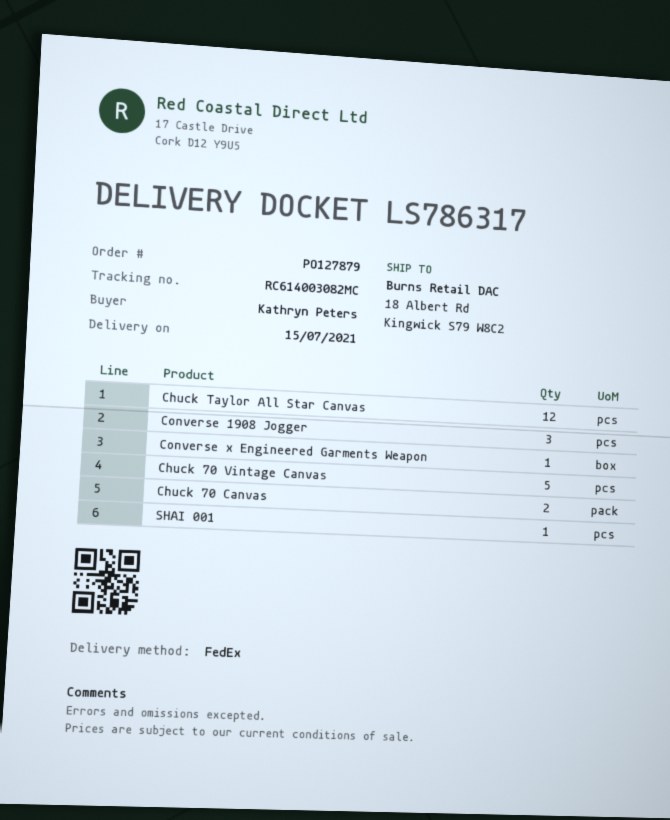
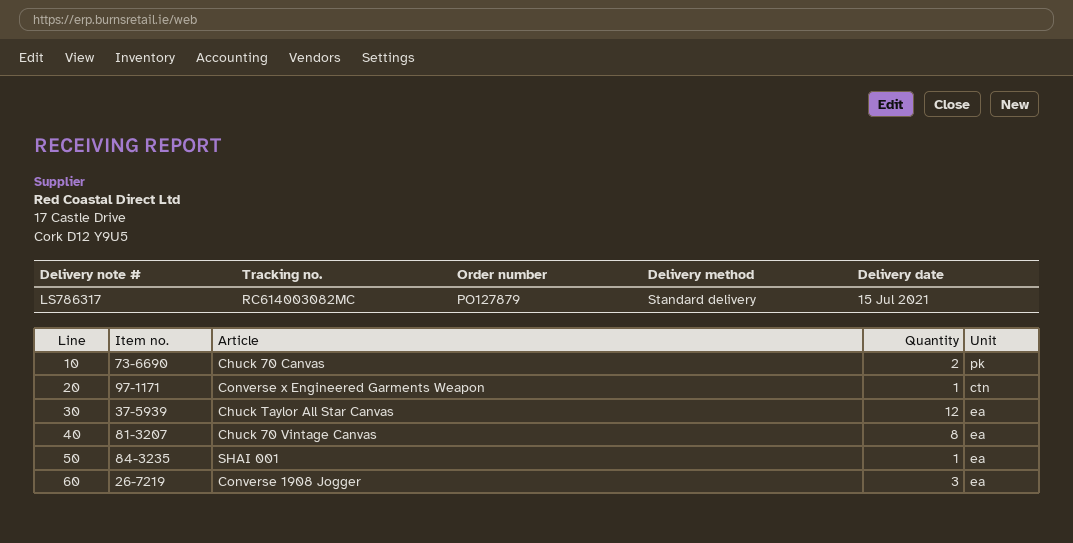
shipping method: FedEx -> standard
Chuck 70 Vintage Canvas: 5 -> 8

